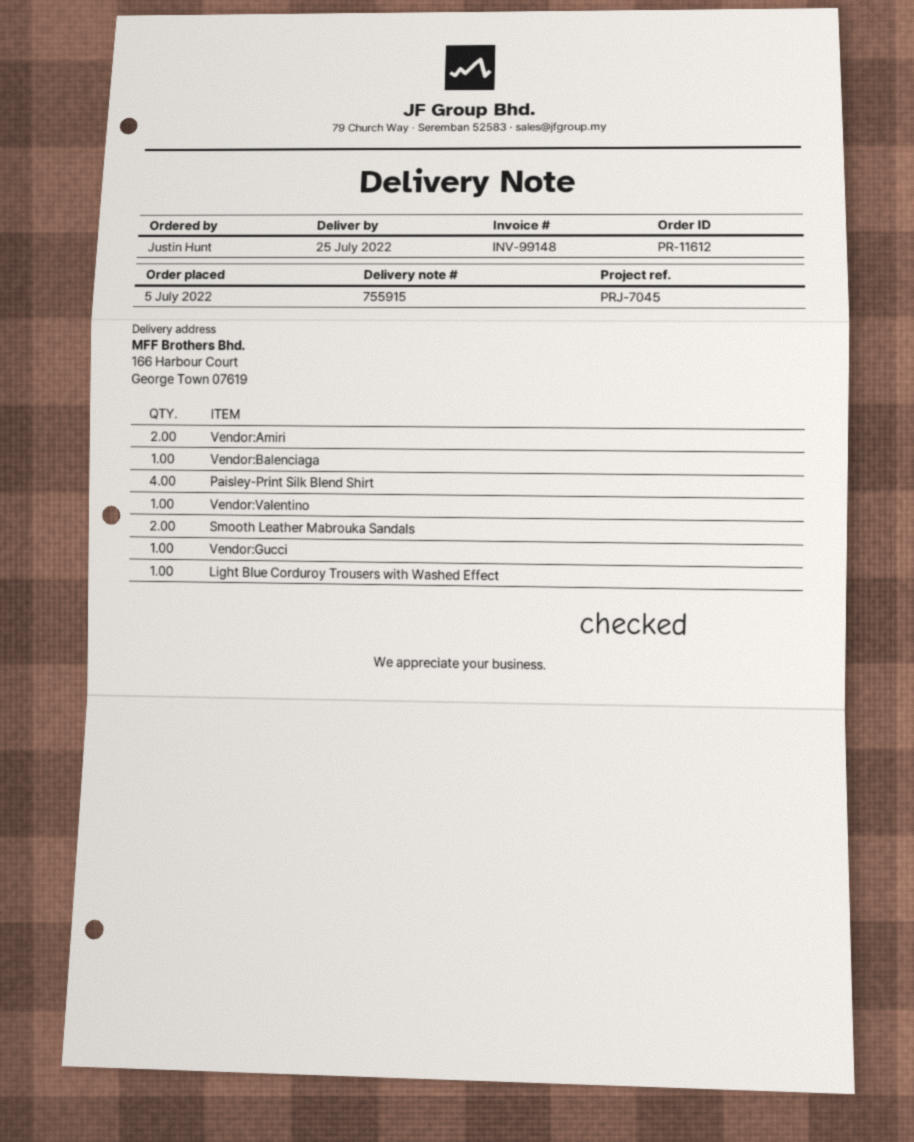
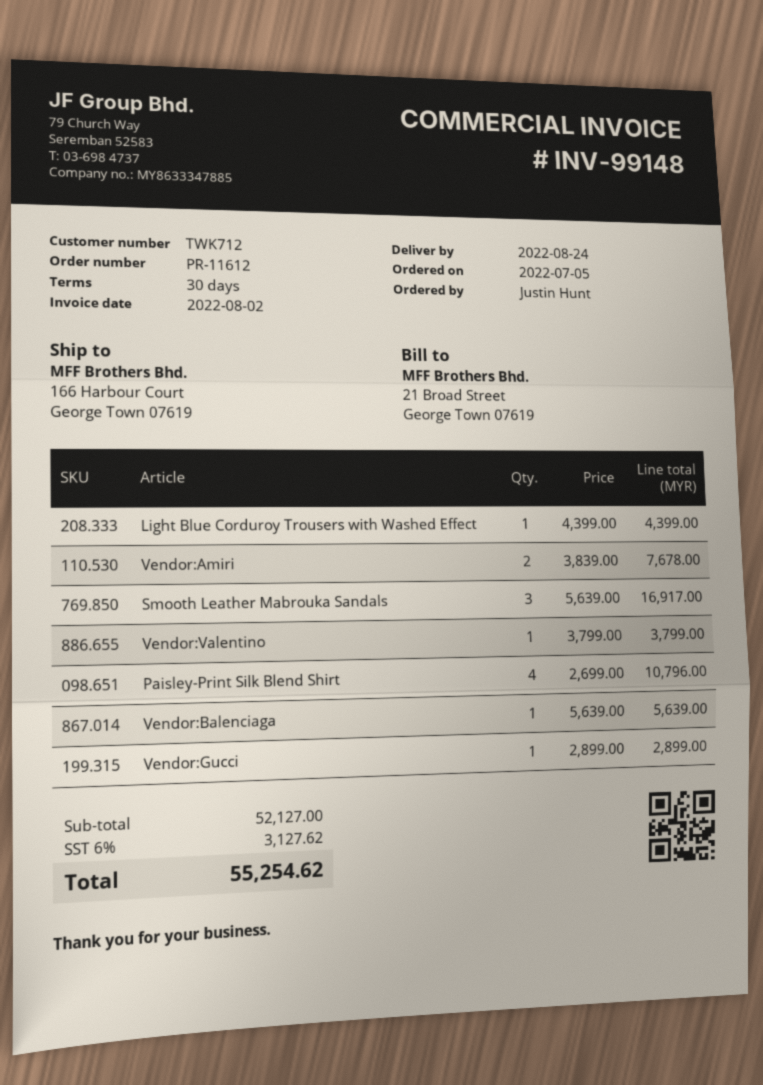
delivery date: 2022-07-25 -> 2022-08-24
Smooth Leather Mabrouka Sandals: 2 -> 3

